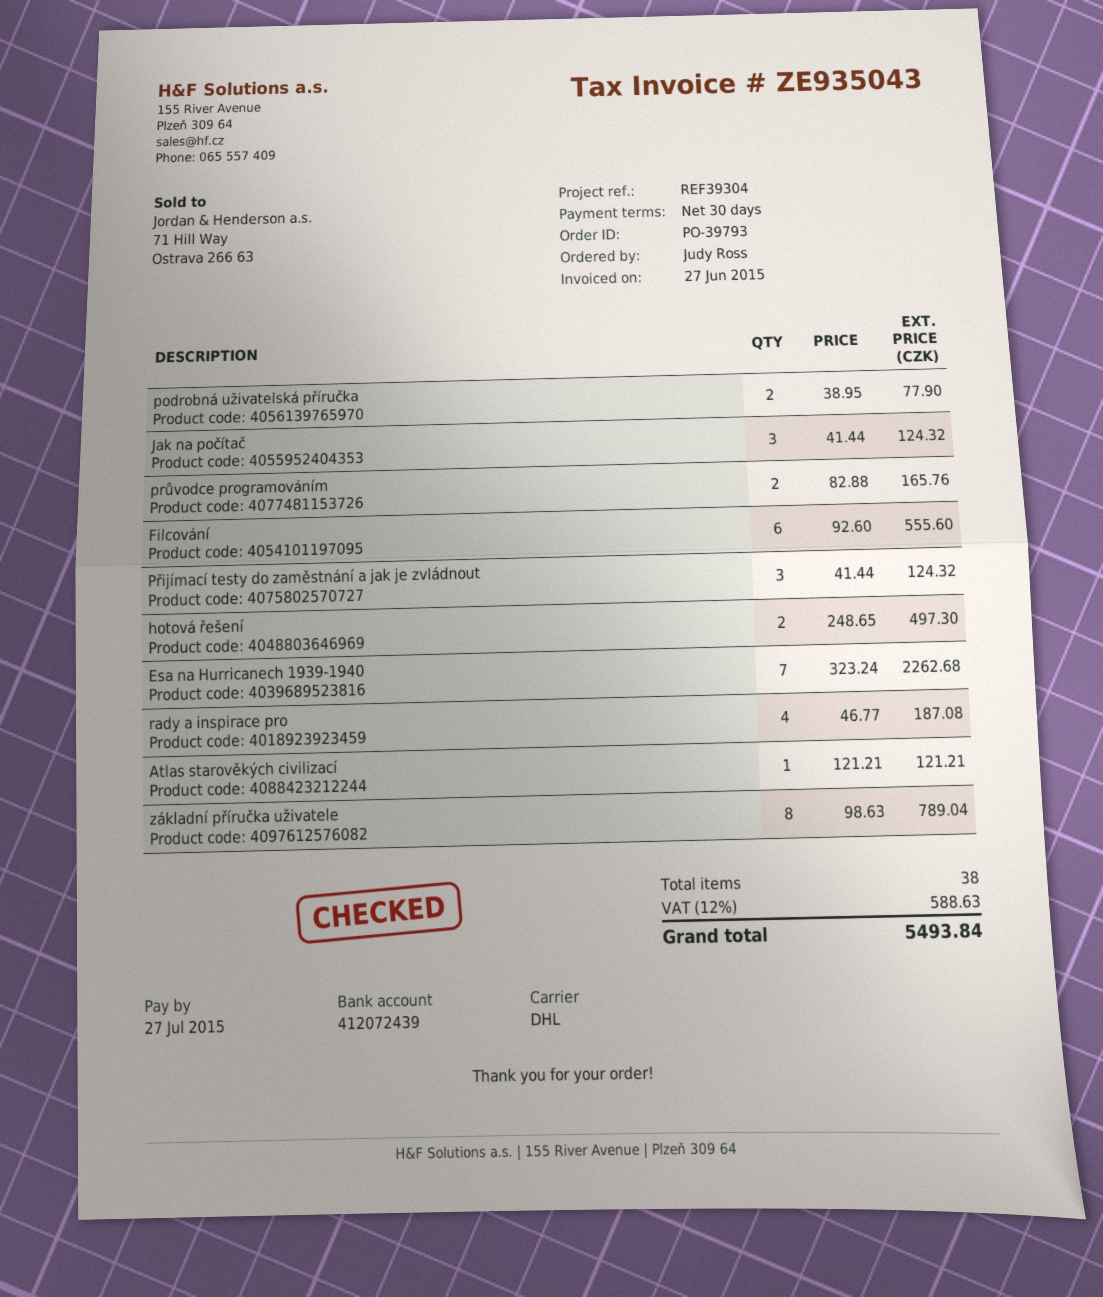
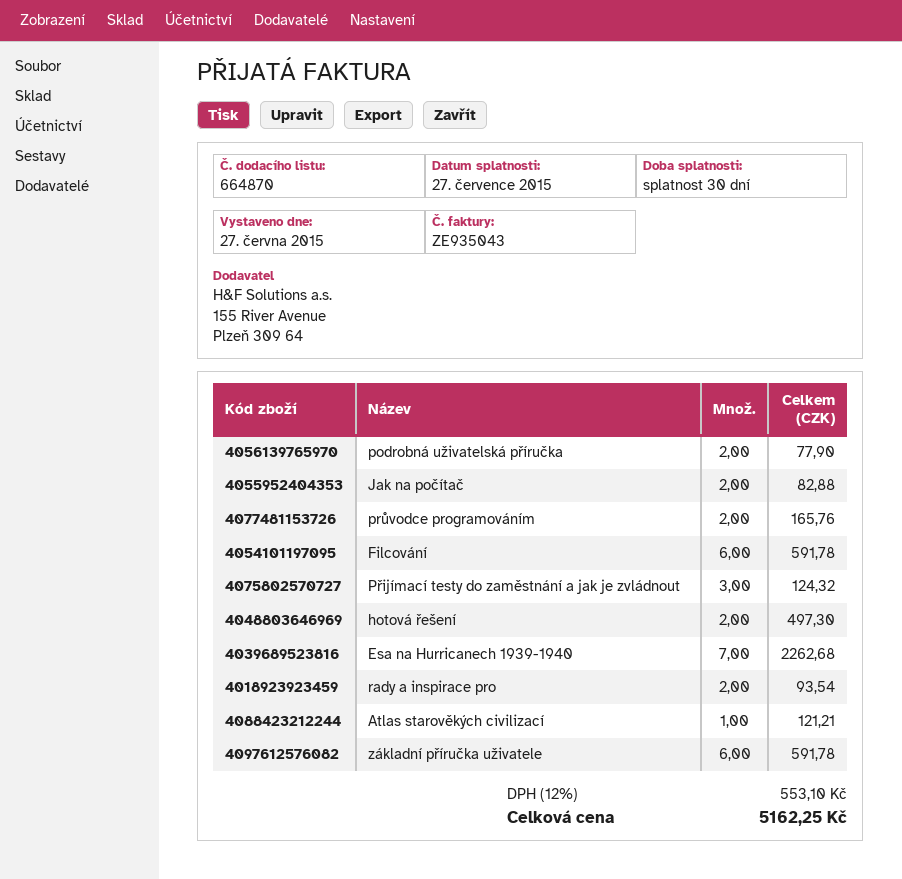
Jak na počítač: 3 for 124.32 -> 2 for 82.88
Filcování: 6 for 555.60 -> 6 for 591.78
rady a inspirace pro: 4 for 187.08 -> 2 for 93.54
základní příručka uživatele: 8 for 789.04 -> 6 for 591.78
tax: 12% = 588.63 -> 12% = 553.10
total: 5493.84 -> 5162.25

